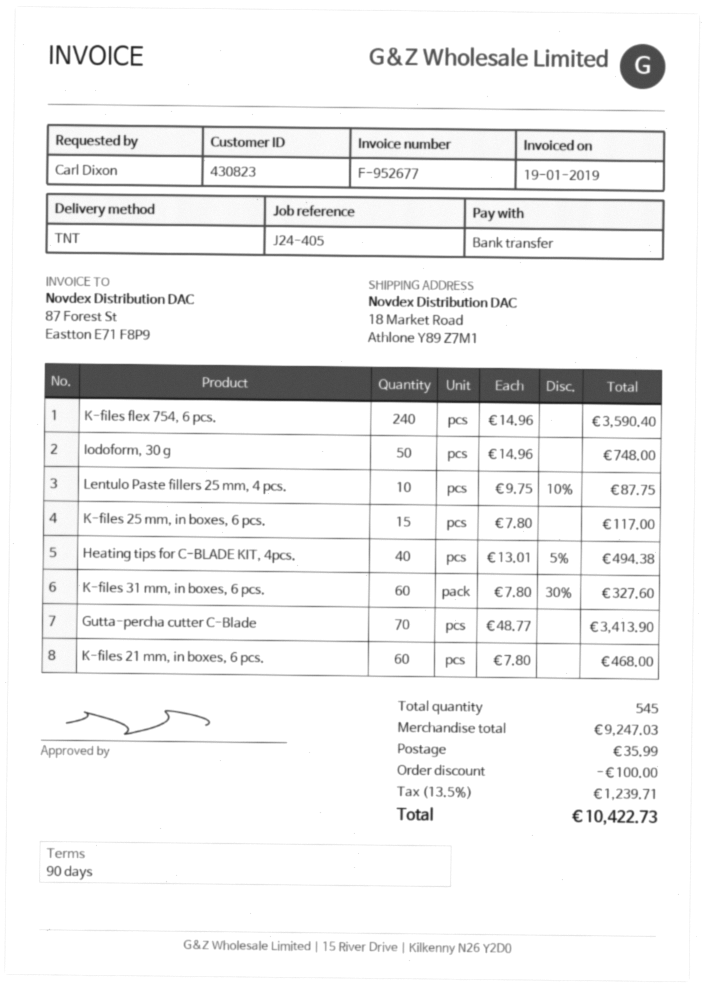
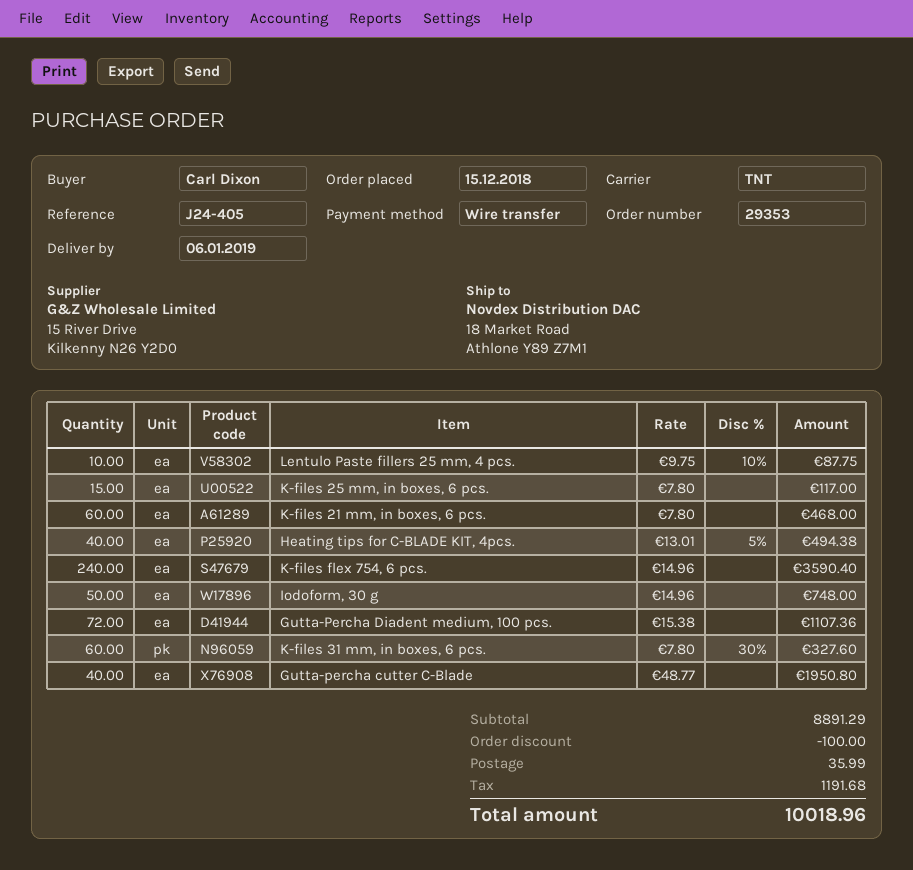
Gutta-percha cutter C-Blade: 70 x 48.77 = 3413.90 -> 40 x 48.77 = 1950.80
Gutta-Percha Diadent medium, 100 pcs.: none -> 72 x 15.38 = 1107.36
subtotal: 9247.03 -> 8891.29
tax: 1239.71 -> 1191.68
total: 10422.73 -> 10018.96

